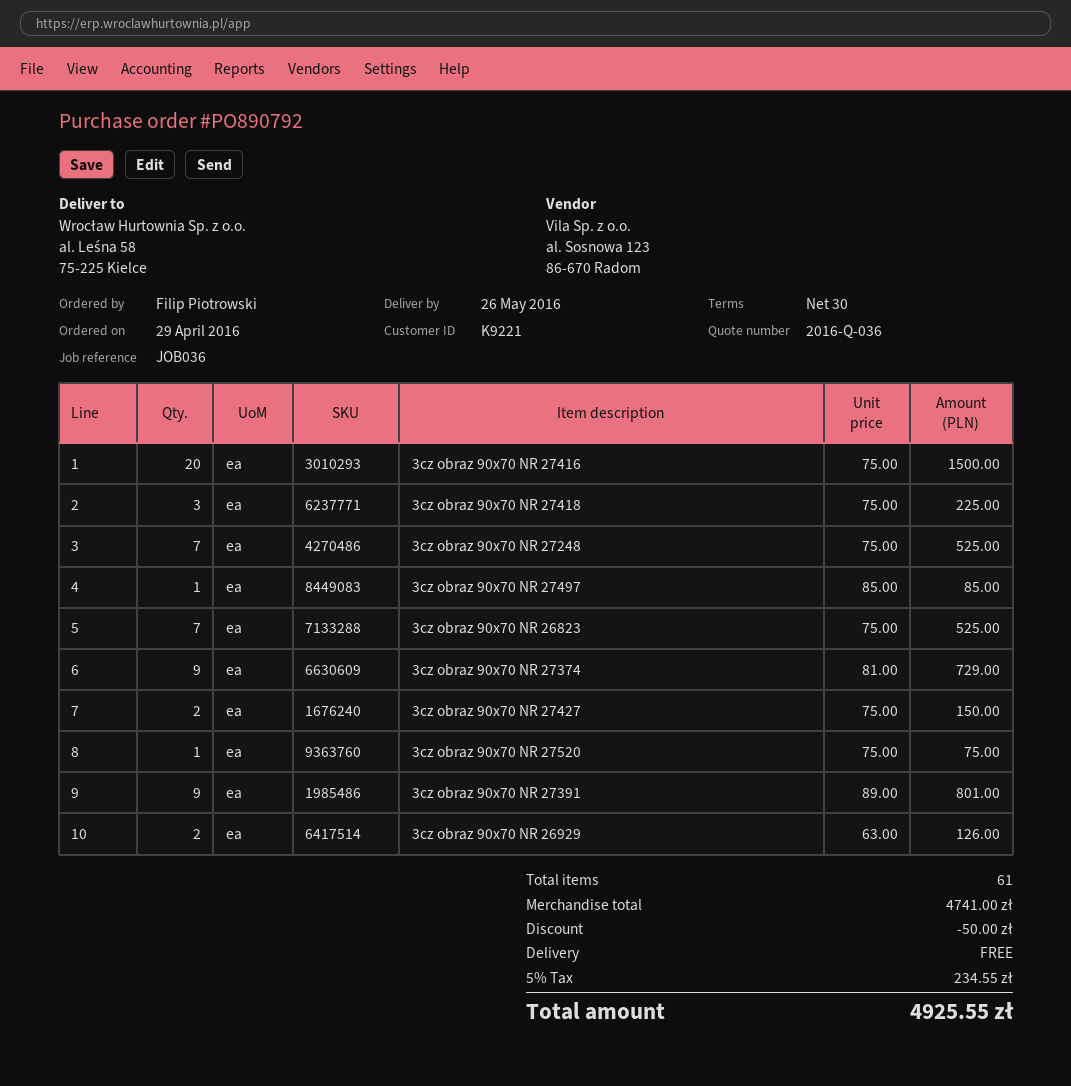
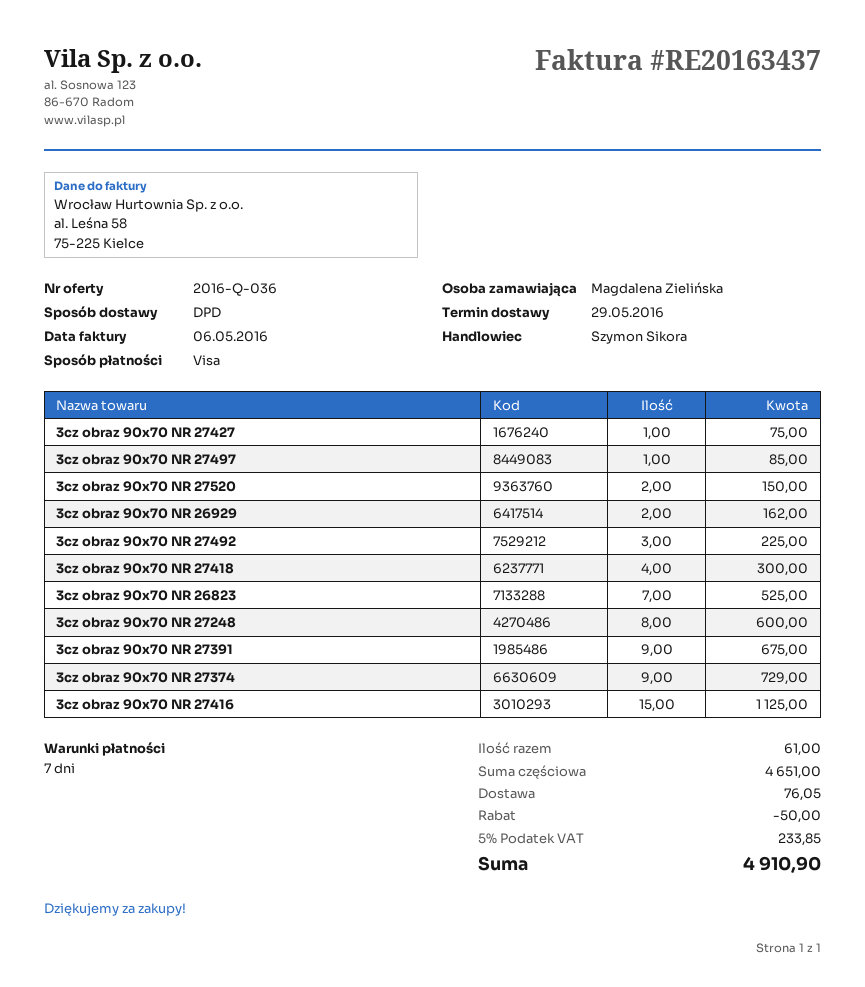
delivery date: 2016-05-26 -> 2016-05-29
payment terms: 30 days -> 7 days
ordered by: Filip Piotrowski -> Magdalena Zielińska
3cz obraz 90x70 NR 27416: 20 for 1500.00 -> 15 for 1125.00
3cz obraz 90x70 NR 27418: 3 for 225.00 -> 4 for 300.00
3cz obraz 90x70 NR 27248: 7 for 525.00 -> 8 for 600.00
3cz obraz 90x70 NR 27427: 2 for 150.00 -> 1 for 75.00
3cz obraz 90x70 NR 27520: 1 for 75.00 -> 2 for 150.00
3cz obraz 90x70 NR 27391: 9 for 801.00 -> 9 for 675.00
3cz obraz 90x70 NR 26929: 2 for 126.00 -> 2 for 162.00
3cz obraz 90x70 NR 27492: none -> 3 for 225.00
subtotal: 4741.00 -> 4651.00
shipping: 0.00 -> 76.05
tax: 5% = 234.55 -> 5% = 233.85
total: 4925.55 -> 4910.90

